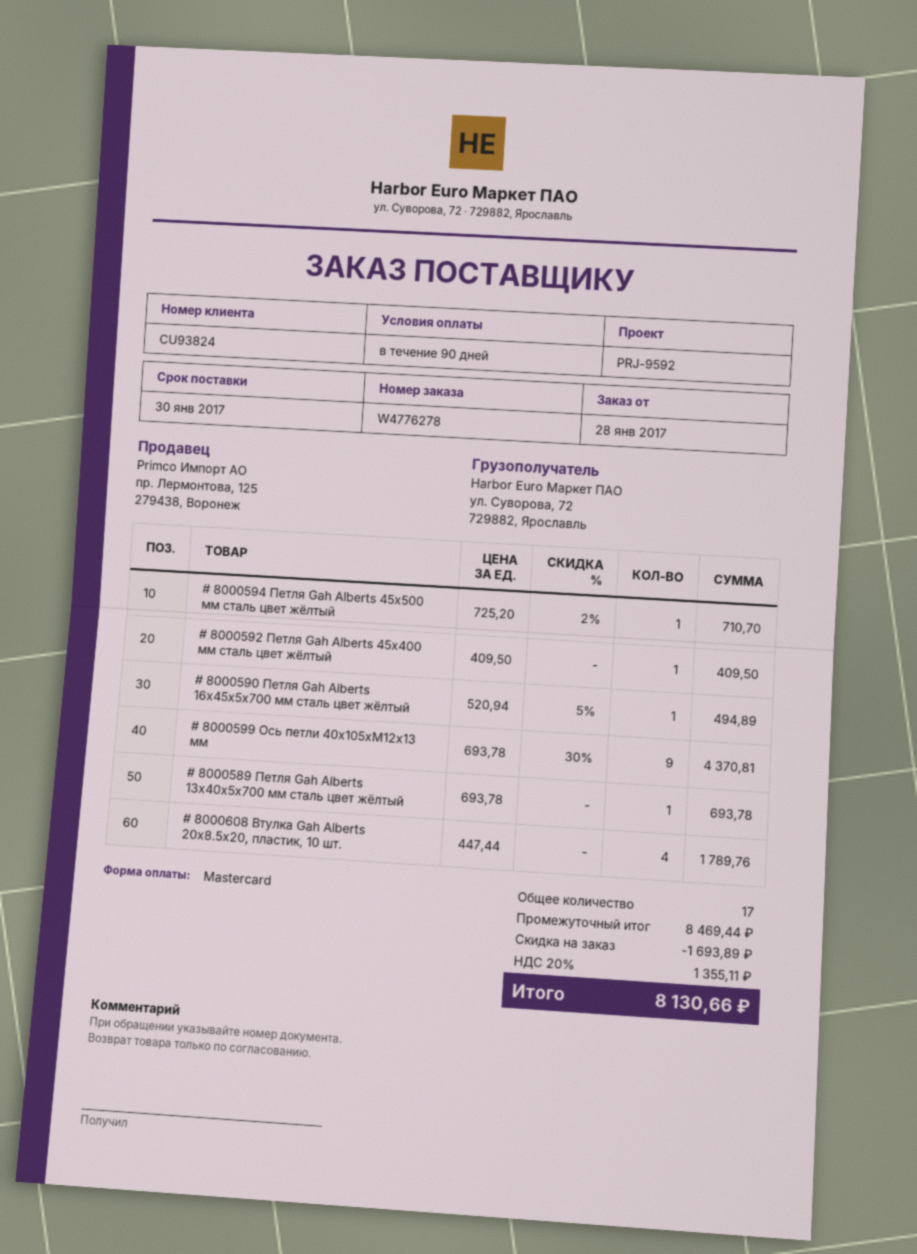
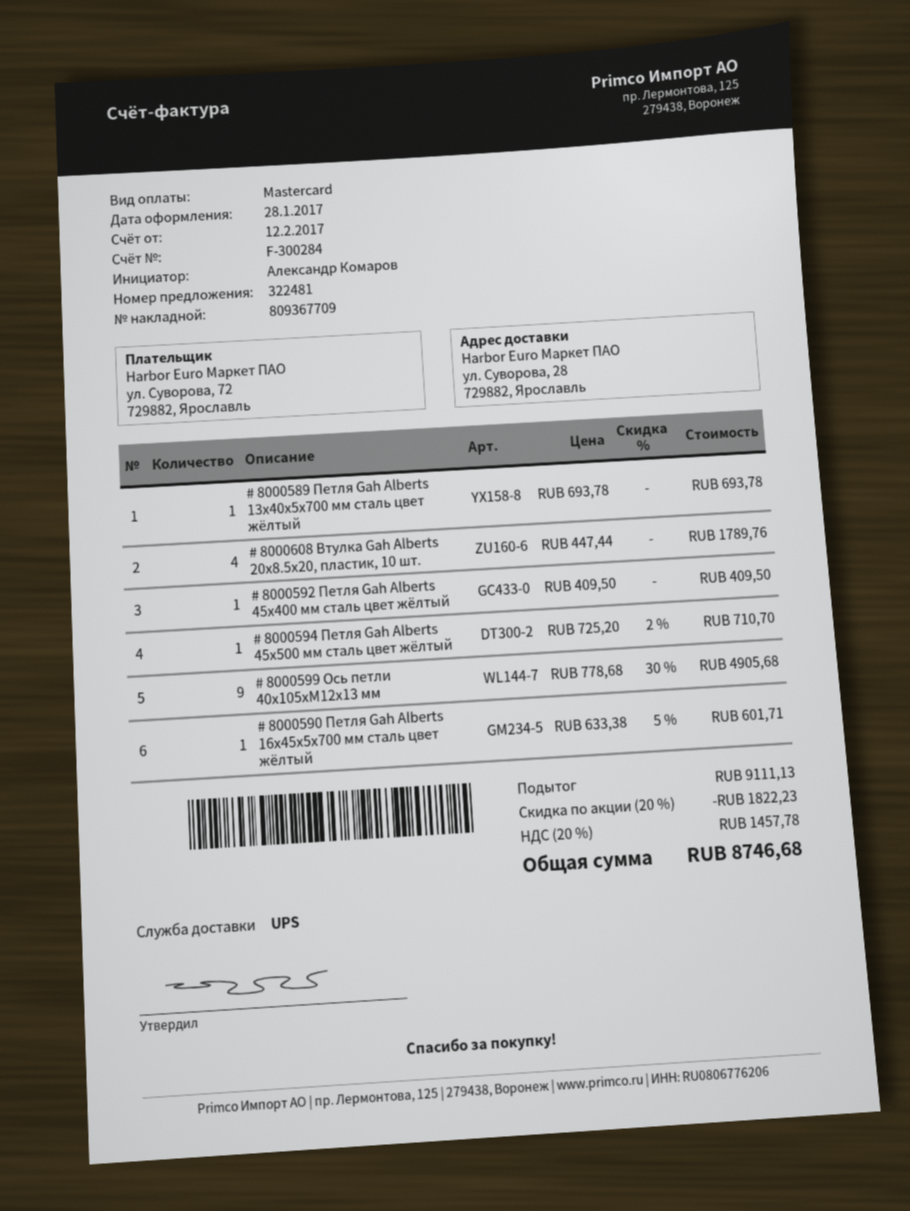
ship to: ул. Суворова, 72, 729882, Ярославль -> ул. Суворова, 28, 729882, Ярославль
# 8000590 Петля Gah Alberts 16x45x5x700 мм сталь цвет жёлтый: 1 x 520.94 - 5% = 494.89 -> 1 x 633.38 - 5% = 601.71
# 8000599 Ось петли 40x105xM12x13 мм: 9 x 693.78 - 30% = 4370.81 -> 9 x 778.68 - 30% = 4905.68
subtotal: 8469.44 -> 9111.13
discount: 1693.89 -> 1822.23
tax: 20% = 1355.11 -> 20% = 1457.78
total: 8130.66 -> 8746.68

